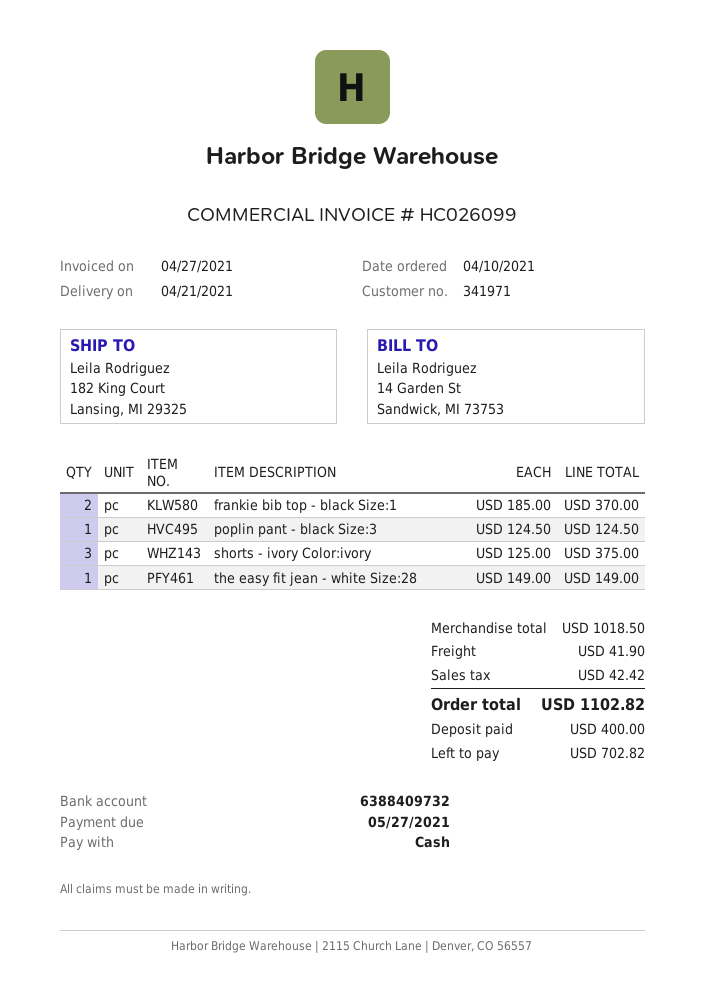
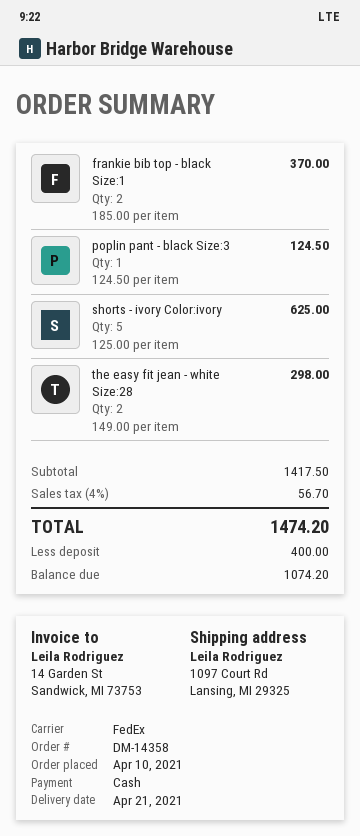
ship to: 182 King Court, Lansing, MI 29325 -> 1097 Court Rd, Lansing, MI 29325
shorts - ivory Color:ivory: 3 x 125.00 = 375.00 -> 5 x 125.00 = 625.00
the easy fit jean - white Size:28: 1 x 149.00 = 149.00 -> 2 x 149.00 = 298.00
subtotal: 1018.50 -> 1417.50
shipping: 41.90 -> none
tax: 42.42 -> 56.70
total: 1102.82 -> 1474.20
balance: 702.82 -> 1074.20

